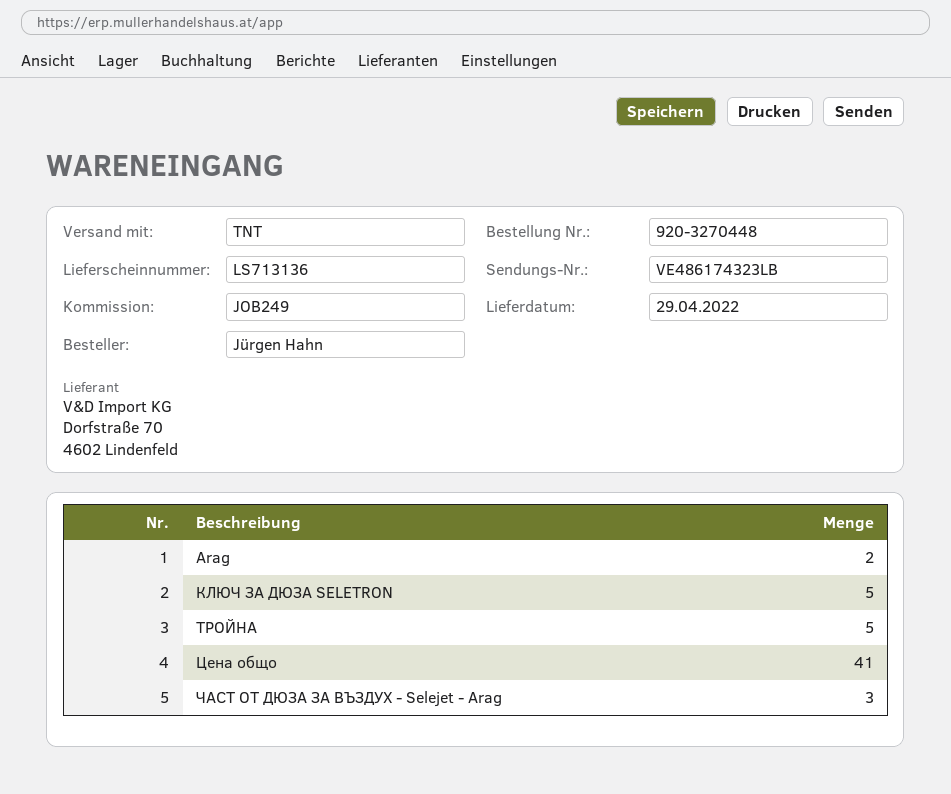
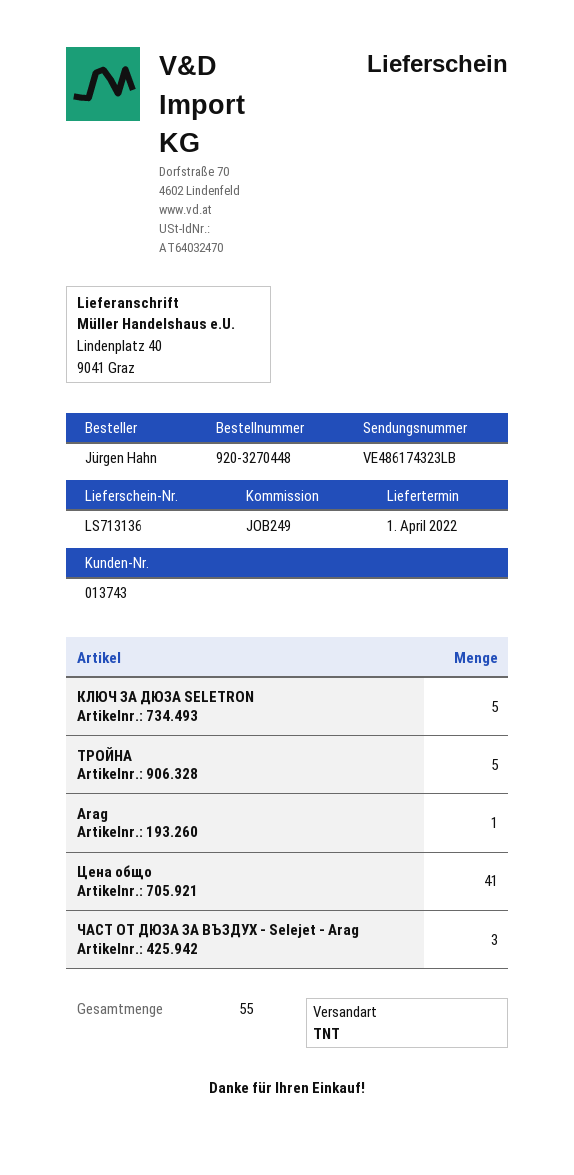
delivery date: 2022-04-29 -> 2022-04-01
Arag: 2 -> 1

